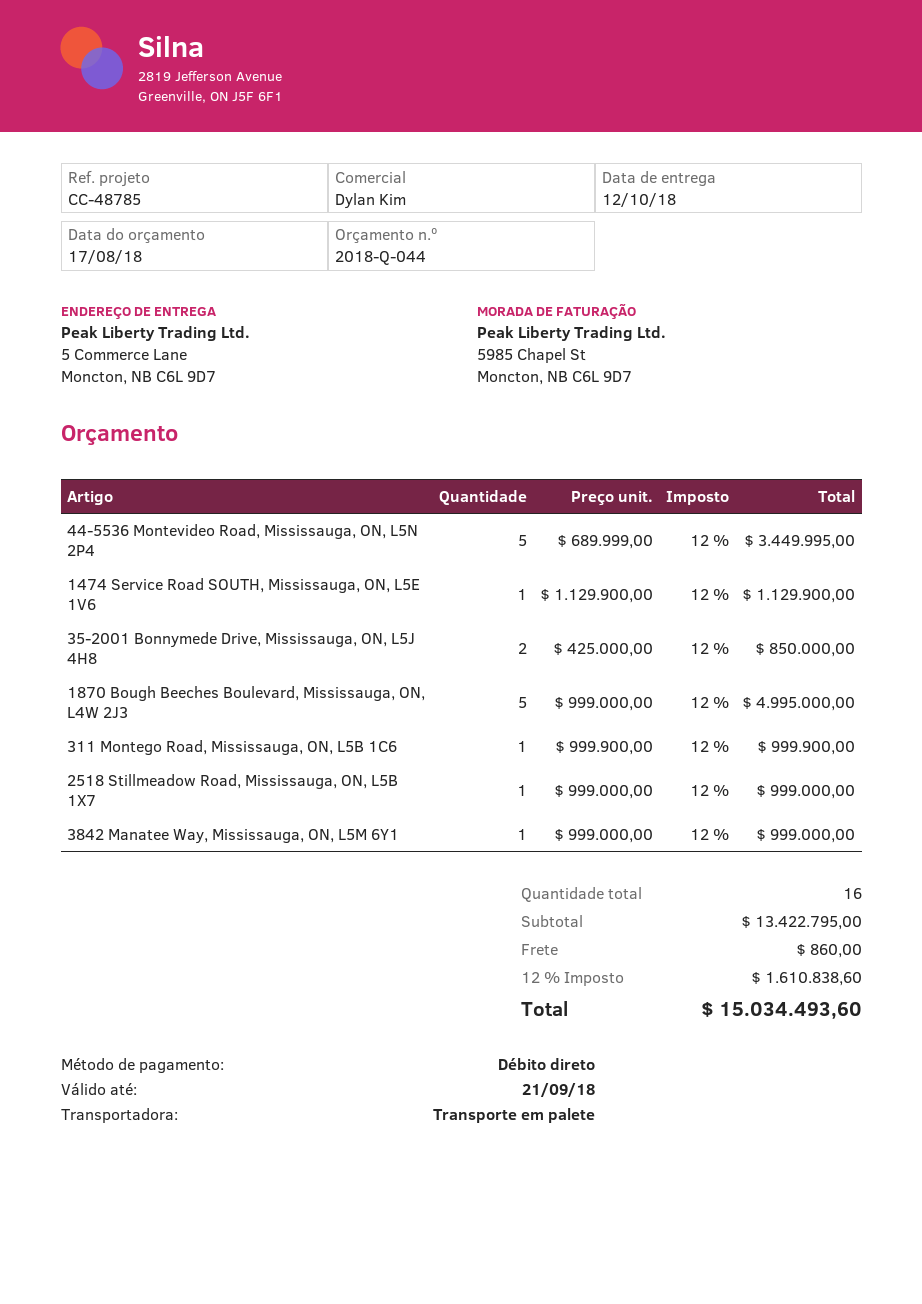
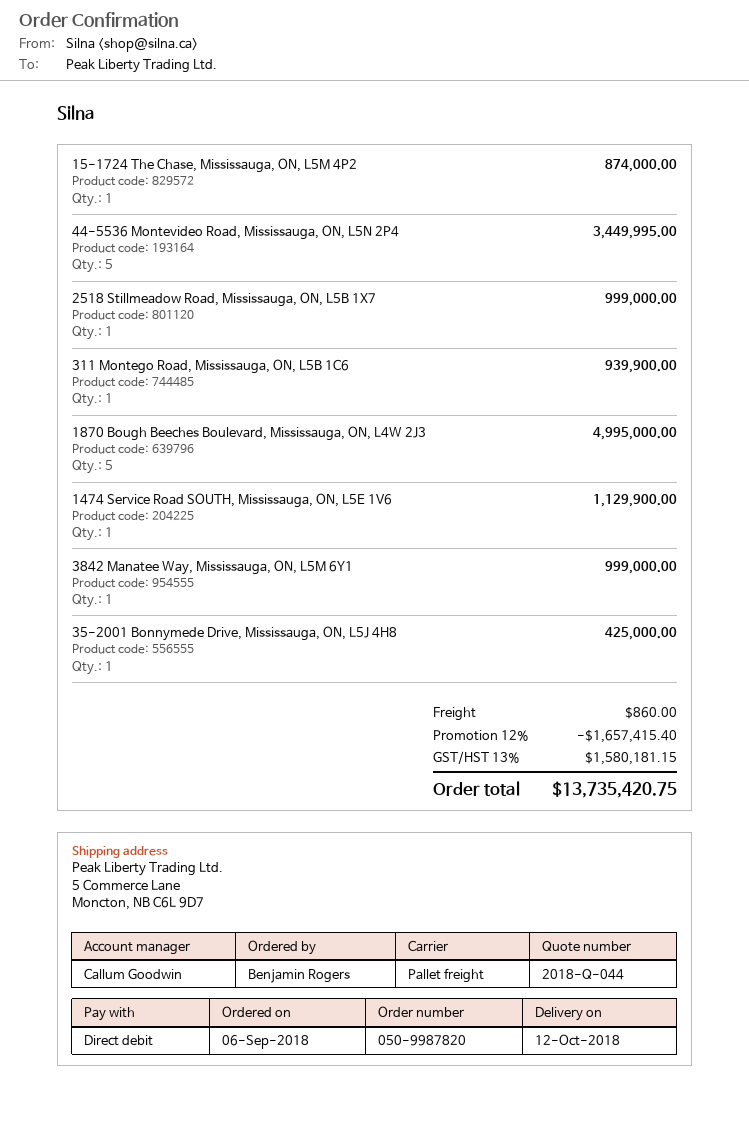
sales rep: Dylan Kim -> Callum Goodwin
35-2001 Bonnymede Drive, Mississauga, ON, L5J 4H8: 2 for 850000.00 -> 1 for 425000.00
311 Montego Road, Mississauga, ON, L5B 1C6: 1 for 999900.00 -> 1 for 939900.00
15-1724 The Chase, Mississauga, ON, L5M 4P2: none -> 1 for 874000.00
discount: none -> 12% = 1657415.40
tax: 12% = 1610838.60 -> 13% = 1580181.15
total: 15034493.60 -> 13735420.75

